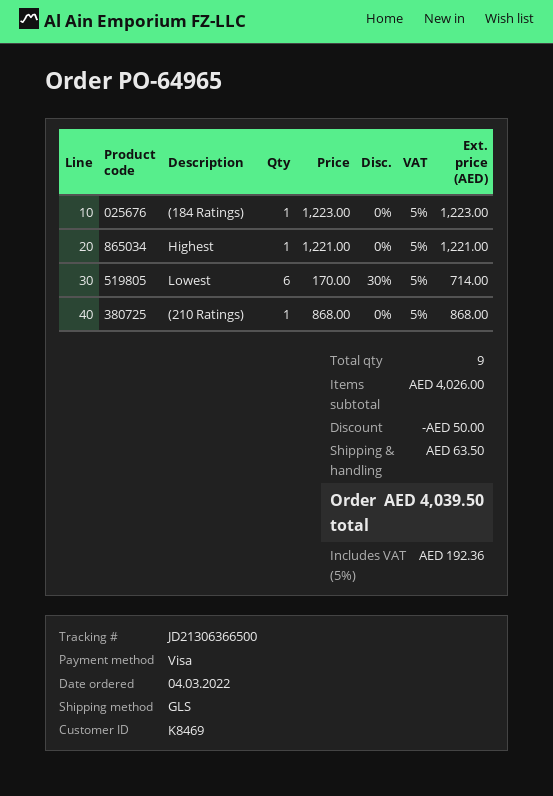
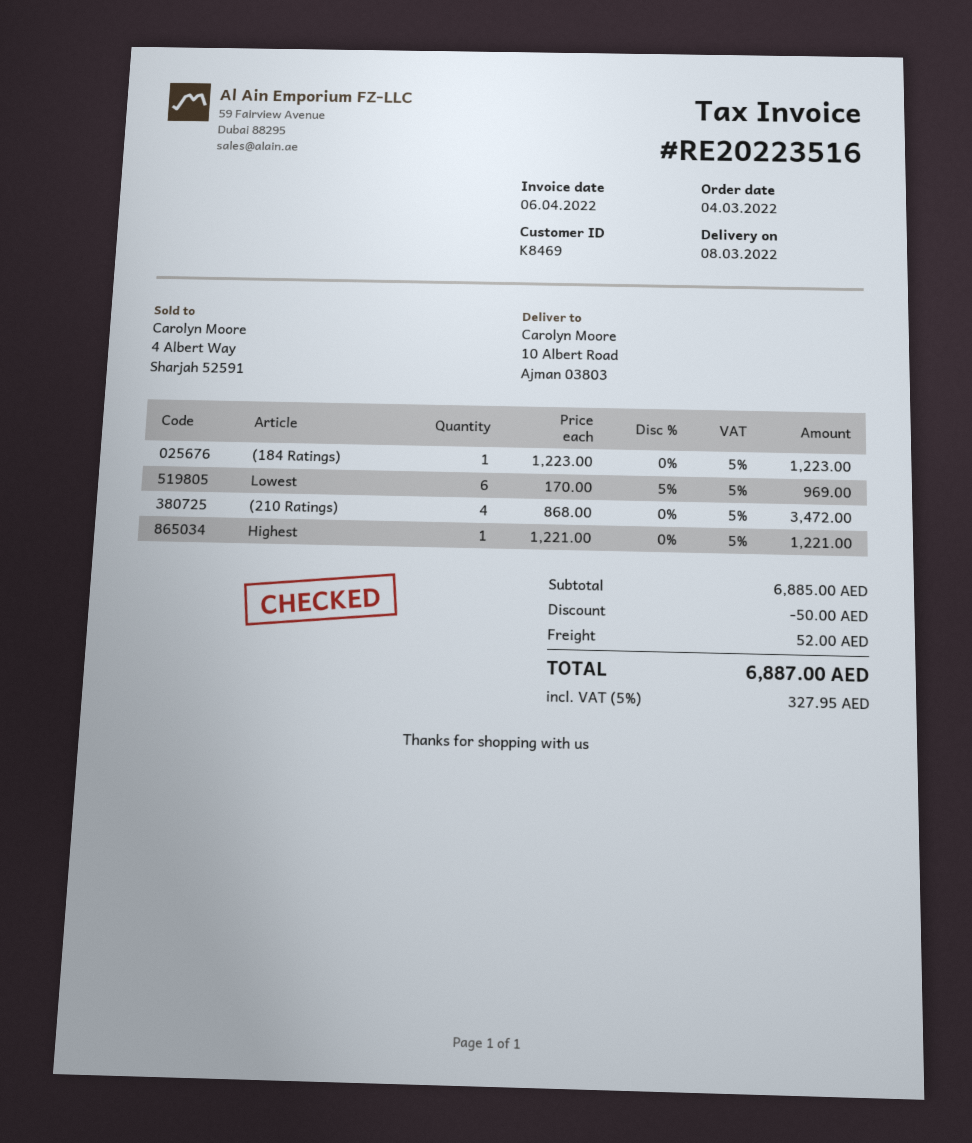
Lowest: 6 x 170.00 - 30% = 714.00 -> 6 x 170.00 - 5% = 969.00
(210 Ratings): 1 x 868.00 = 868.00 -> 4 x 868.00 = 3472.00
subtotal: 4026.00 -> 6885.00
shipping: 63.50 -> 52.00
tax: 5% = 192.36 -> 5% = 327.95
total: 4039.50 -> 6887.00

